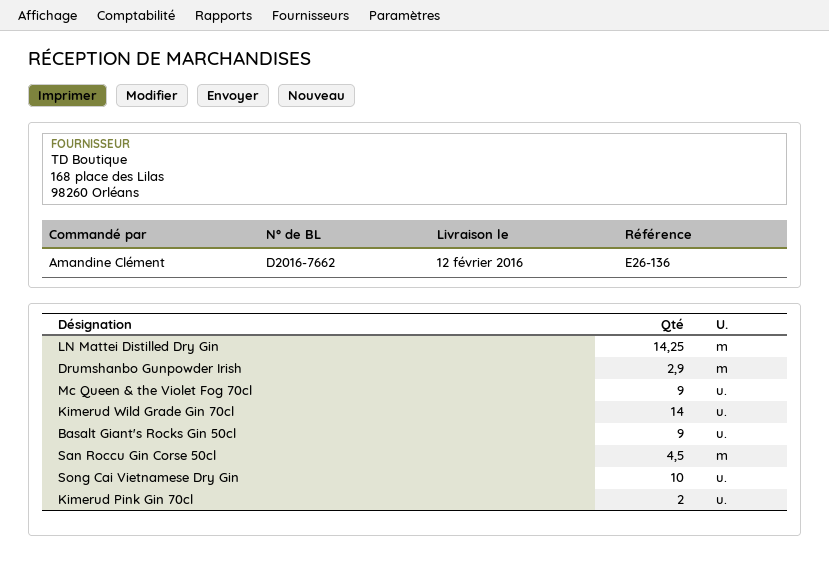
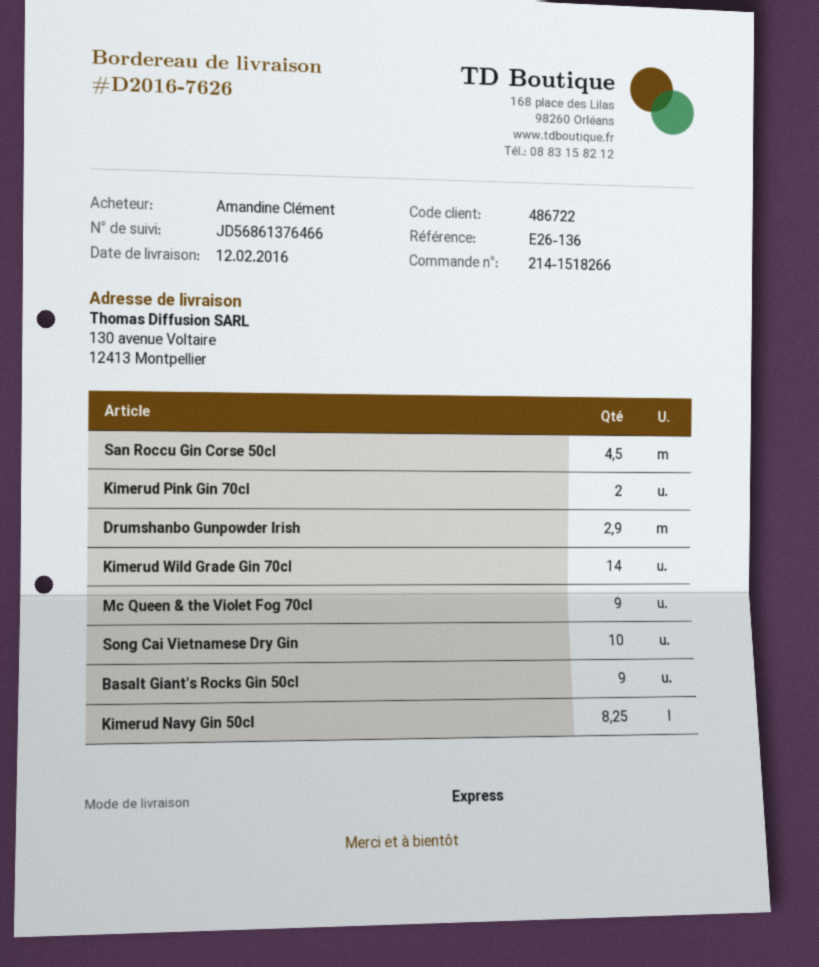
delivery note number: D2016-7662 -> D2016-7626
LN Mattei Distilled Dry Gin: 14.25 -> none
Kimerud Navy Gin 50cl: none -> 8.25

